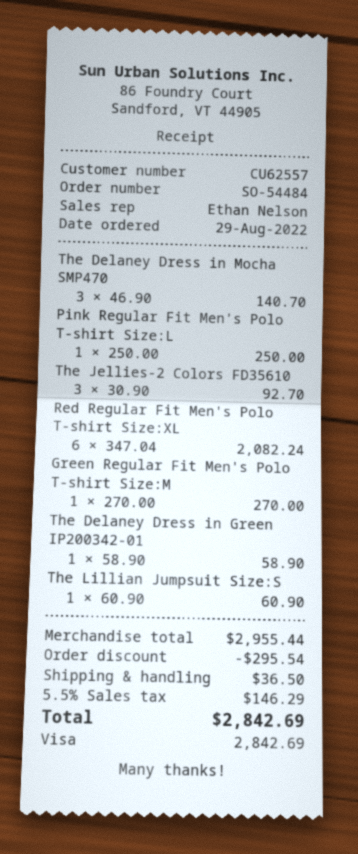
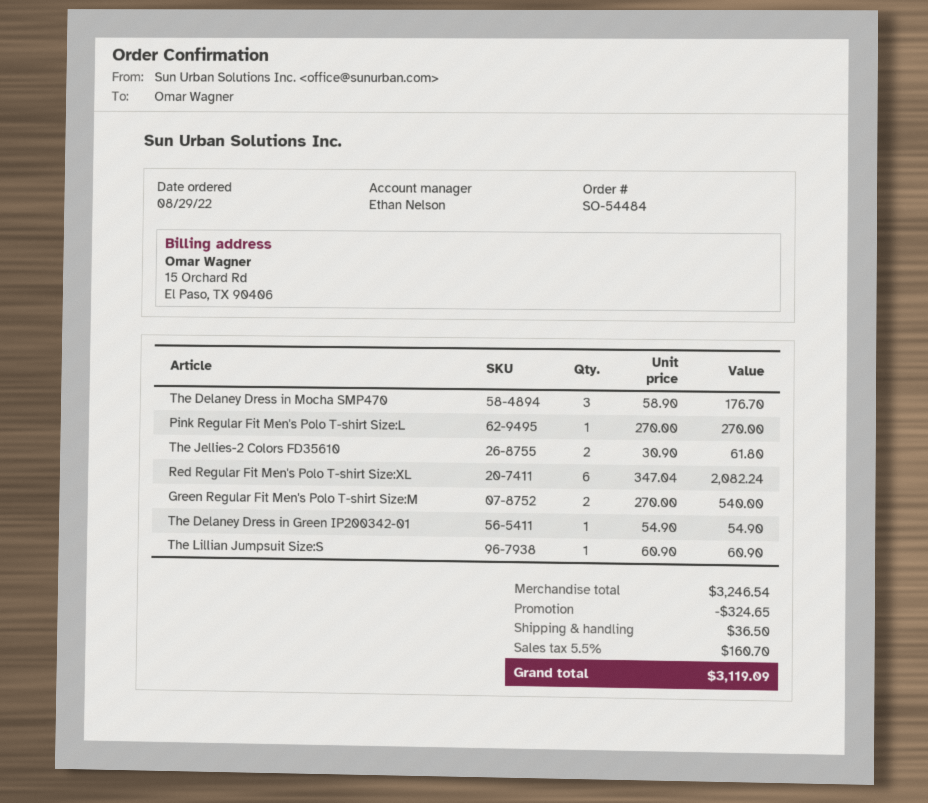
The Delaney Dress in Mocha SMP470: 3 x 46.90 = 140.70 -> 3 x 58.90 = 176.70
Pink Regular Fit Men's Polo T-shirt Size:L: 1 x 250.00 = 250.00 -> 1 x 270.00 = 270.00
The Jellies-2 Colors FD35610: 3 x 30.90 = 92.70 -> 2 x 30.90 = 61.80
Green Regular Fit Men's Polo T-shirt Size:M: 1 x 270.00 = 270.00 -> 2 x 270.00 = 540.00
The Delaney Dress in Green IP200342-01: 1 x 58.90 = 58.90 -> 1 x 54.90 = 54.90
subtotal: 2955.44 -> 3246.54
discount: 295.54 -> 324.65
tax: 5.5% = 146.29 -> 5.5% = 160.70
total: 2842.69 -> 3119.09

